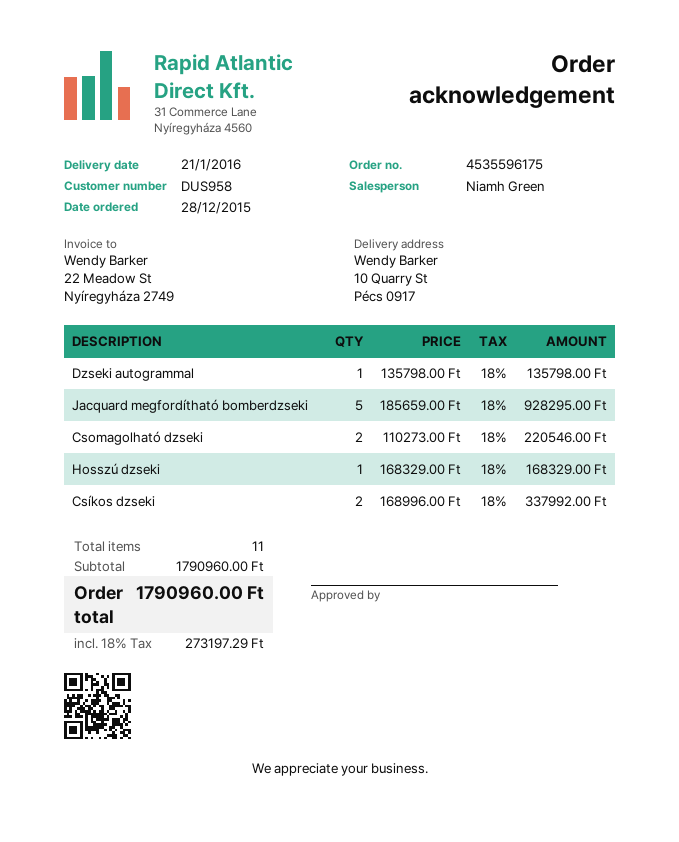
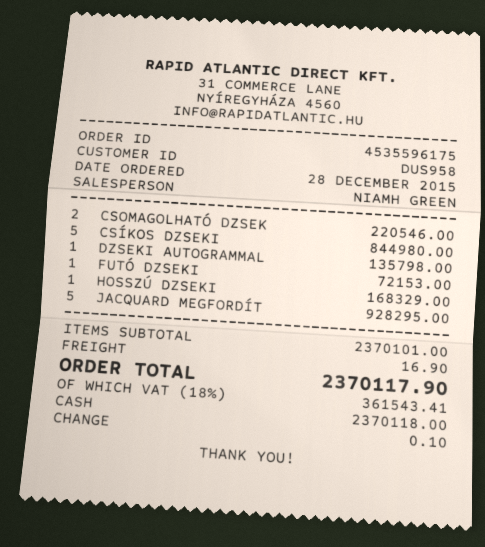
Csíkos dzseki: 2 for 337992.00 -> 5 for 844980.00
FUTÓ DZSEKI: none -> 1 for 72153.00
subtotal: 1790960.00 -> 2370101.00
shipping: none -> 16.90
tax: 18% = 273197.29 -> 18% = 361543.41
total: 1790960.00 -> 2370117.90

